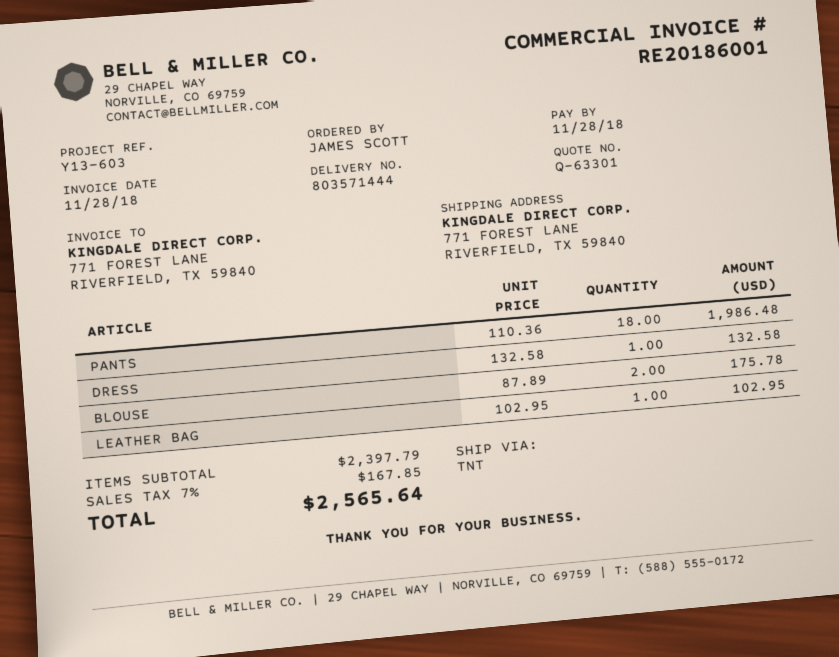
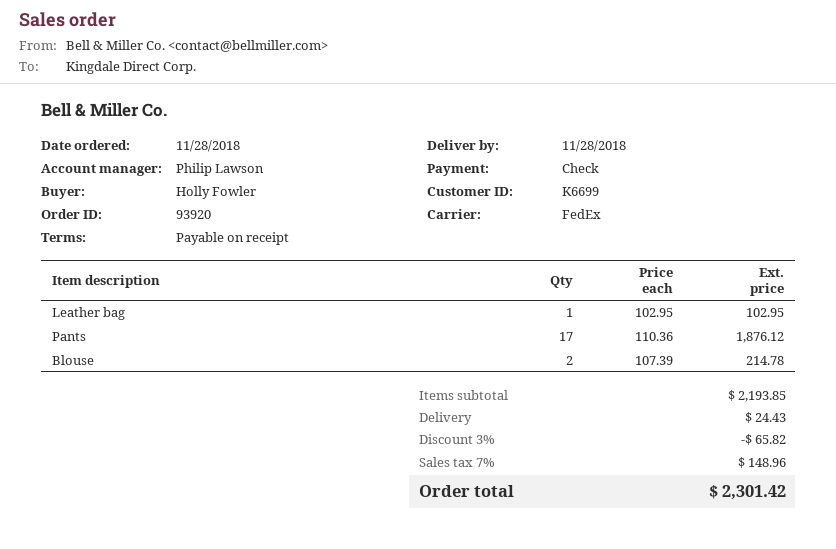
ordered by: JAMES SCOTT -> Holly Fowler
shipping method: TNT -> FedEx
PANTS: 18 x 110.36 = 1986.48 -> 17 x 110.36 = 1876.12
DRESS: 1 x 132.58 = 132.58 -> none
BLOUSE: 2 x 87.89 = 175.78 -> 2 x 107.39 = 214.78
subtotal: 2397.79 -> 2193.85
discount: none -> 3% = 65.82
shipping: none -> 24.43
tax: 7% = 167.85 -> 7% = 148.96
total: 2565.64 -> 2301.42

